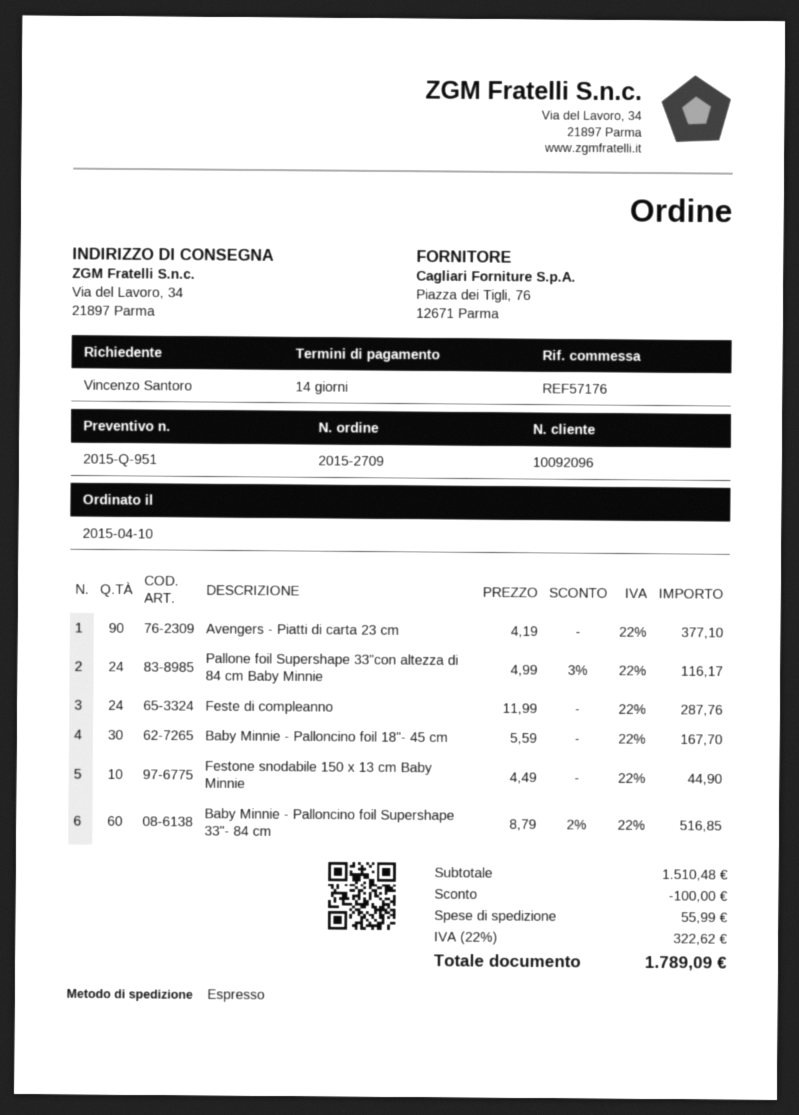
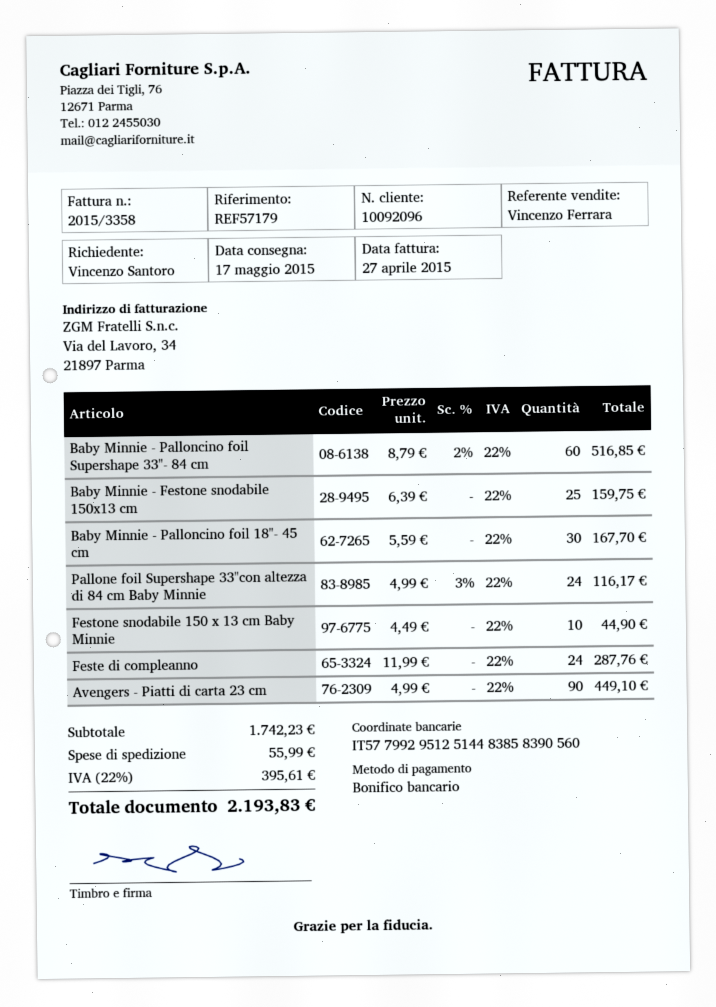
reference: REF57176 -> REF57179
Avengers - Piatti di carta 23 cm: 90 x 4.19 = 377.10 -> 90 x 4.99 = 449.10
Baby Minnie - Festone snodabile 150x13 cm: none -> 25 x 6.39 = 159.75
subtotal: 1510.48 -> 1742.23
discount: 100.00 -> none
tax: 22% = 322.62 -> 22% = 395.61
total: 1789.09 -> 2193.83

